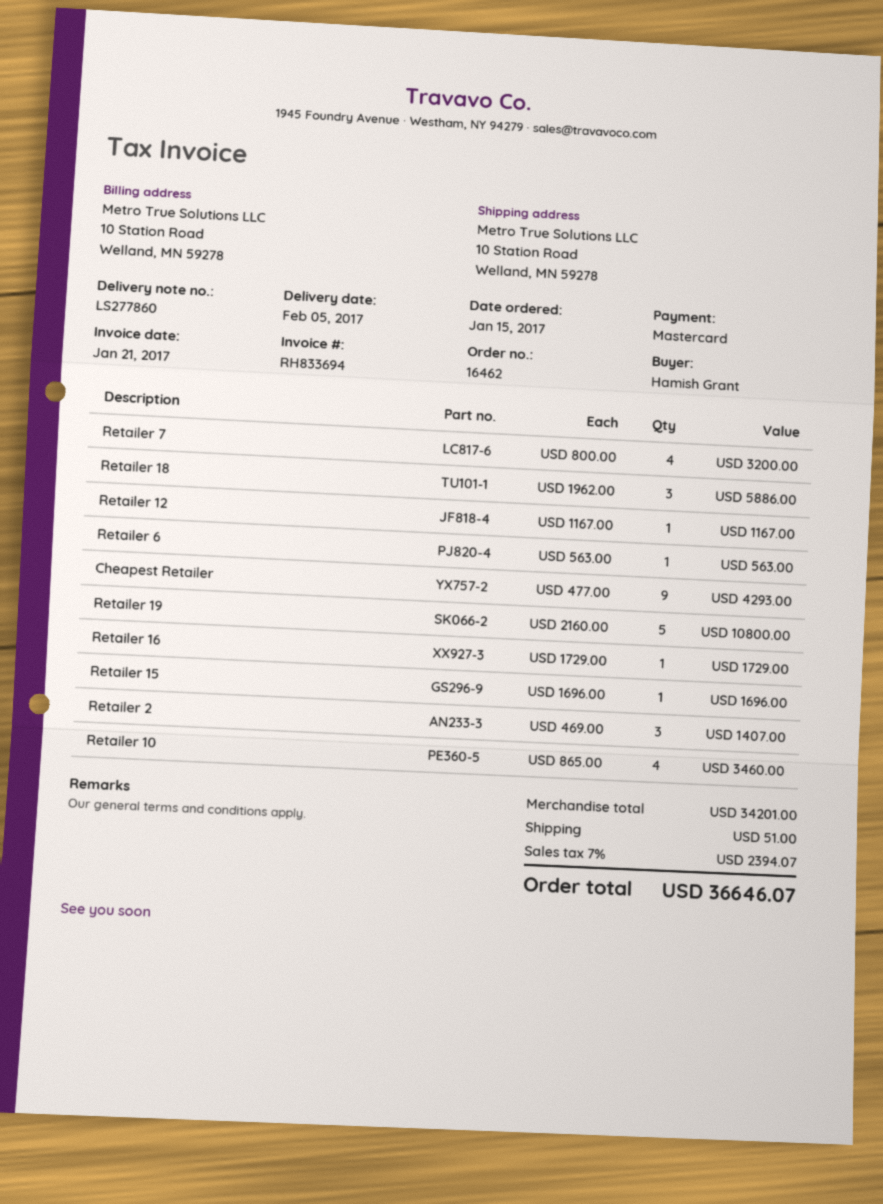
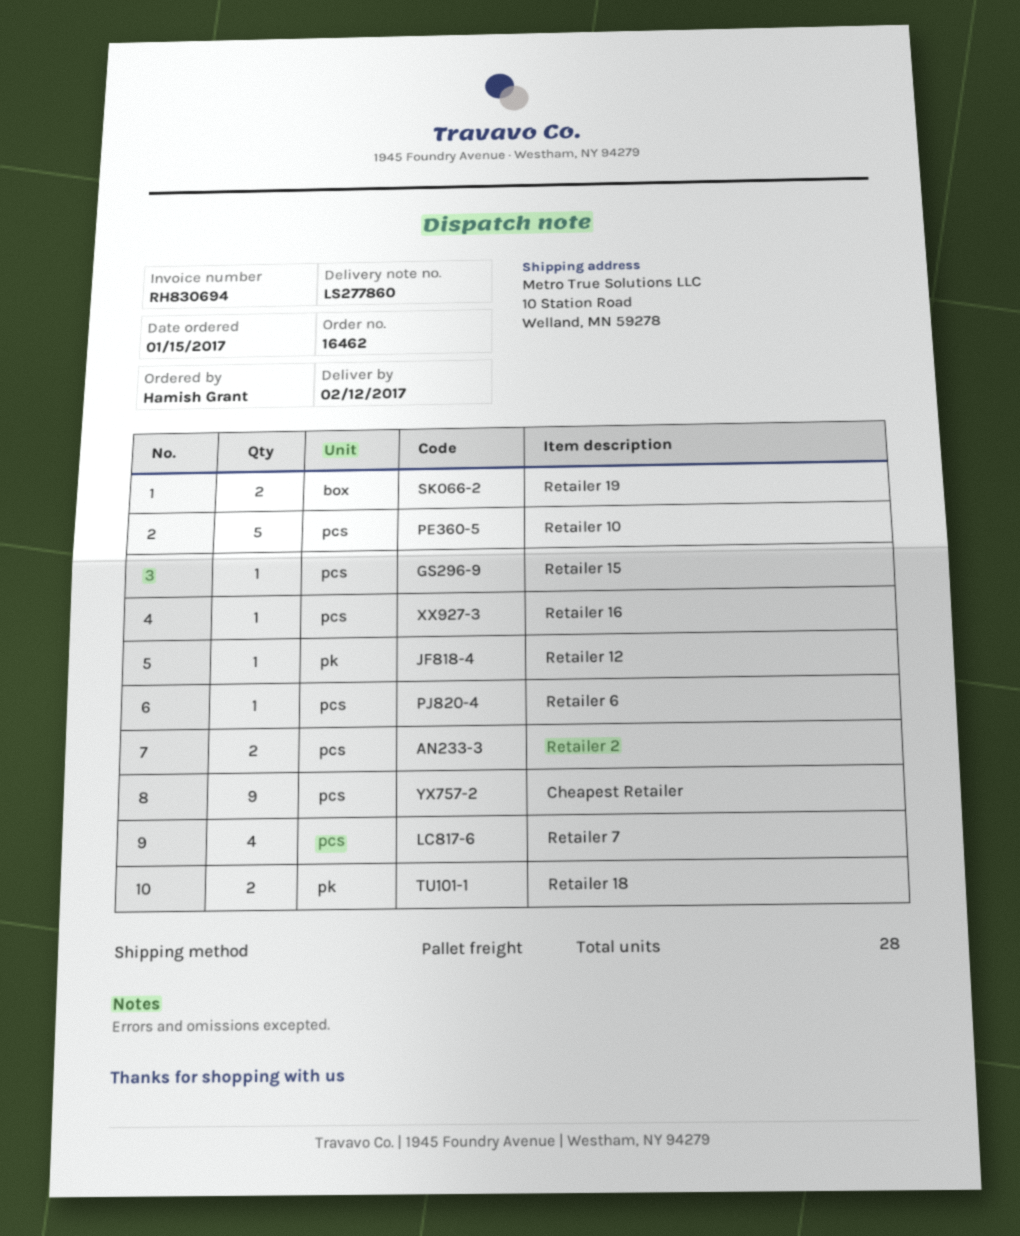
delivery date: 2017-02-05 -> 2017-02-12
invoice number: RH833694 -> RH830694
Retailer 18: 3 -> 2
Retailer 19: 5 -> 2
Retailer 2: 3 -> 2
Retailer 10: 4 -> 5

